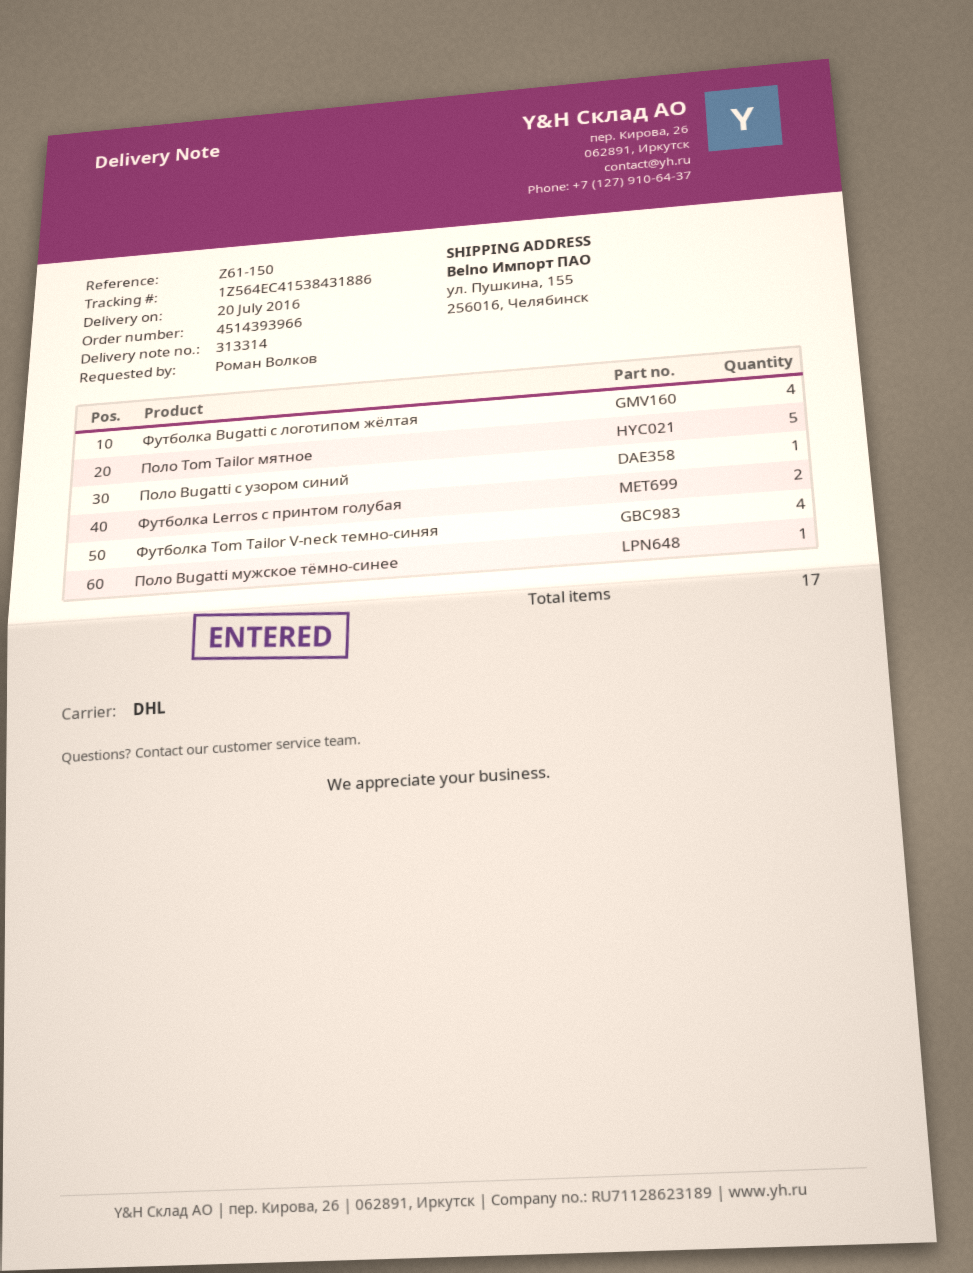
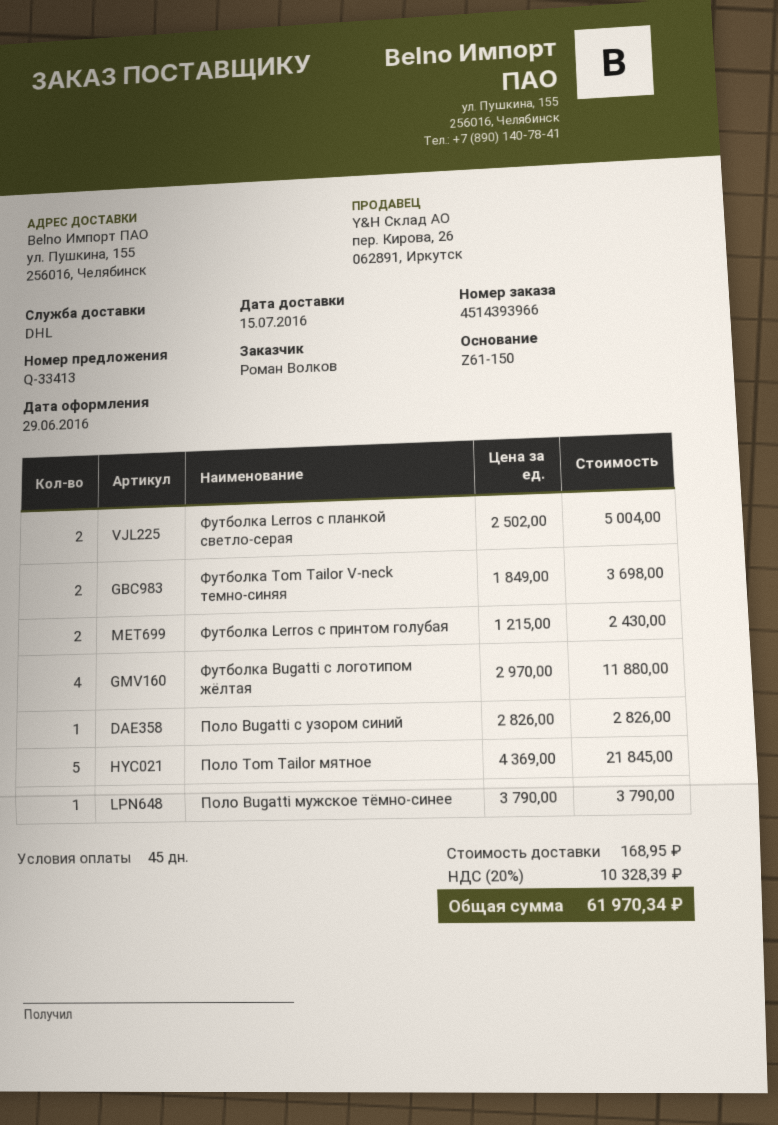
delivery date: 2016-07-20 -> 2016-07-15
Футболка Tom Tailor V-neck темно-синяя: 4 -> 2
Футболка Lerros с планкой светло-серая: none -> 2

